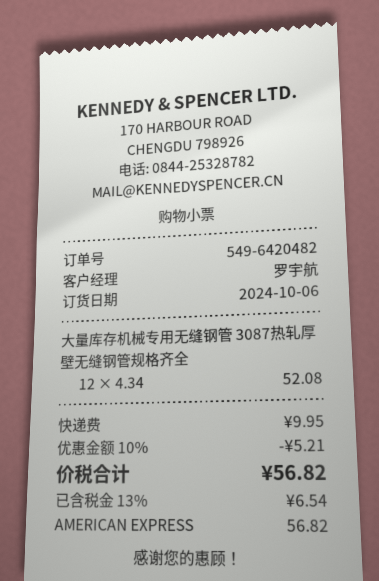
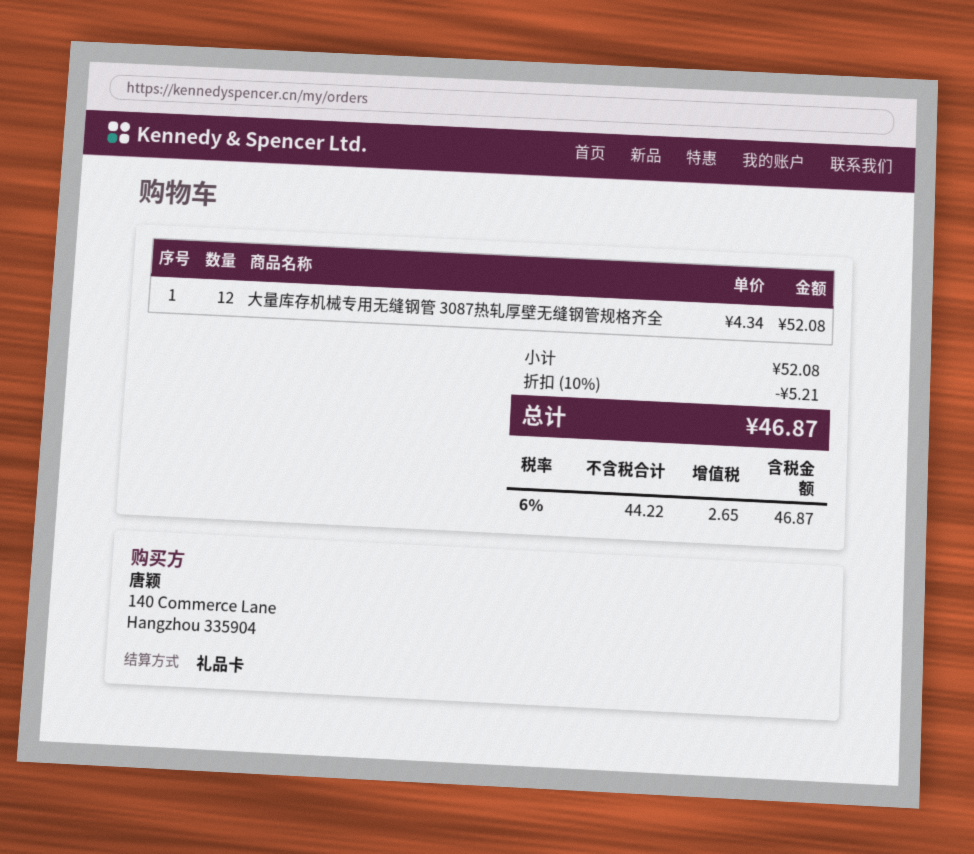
payment method: American Express -> gift card
shipping: 9.95 -> none
tax: 13% = 6.54 -> 6% = 2.65
total: 56.82 -> 46.87

